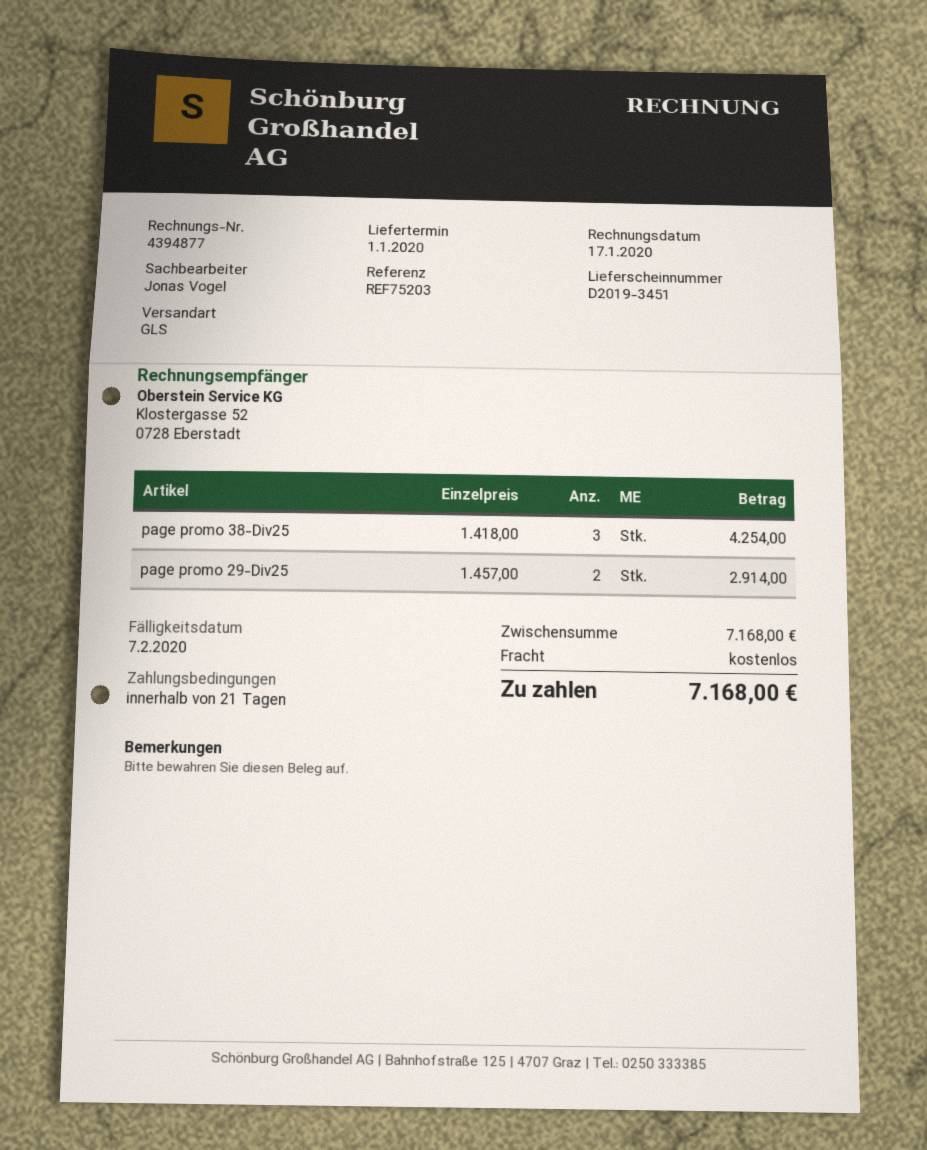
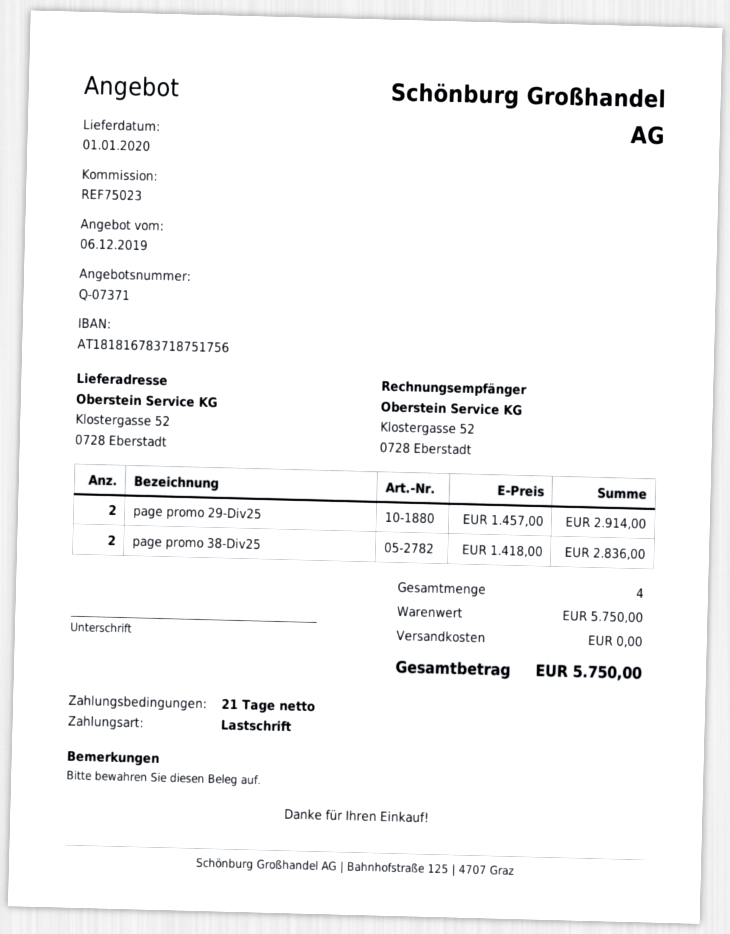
reference: REF75203 -> REF75023
page promo 38-Div25: 3 x 1418.00 = 4254.00 -> 2 x 1418.00 = 2836.00
subtotal: 7168.00 -> 5750.00
total: 7168.00 -> 5750.00

